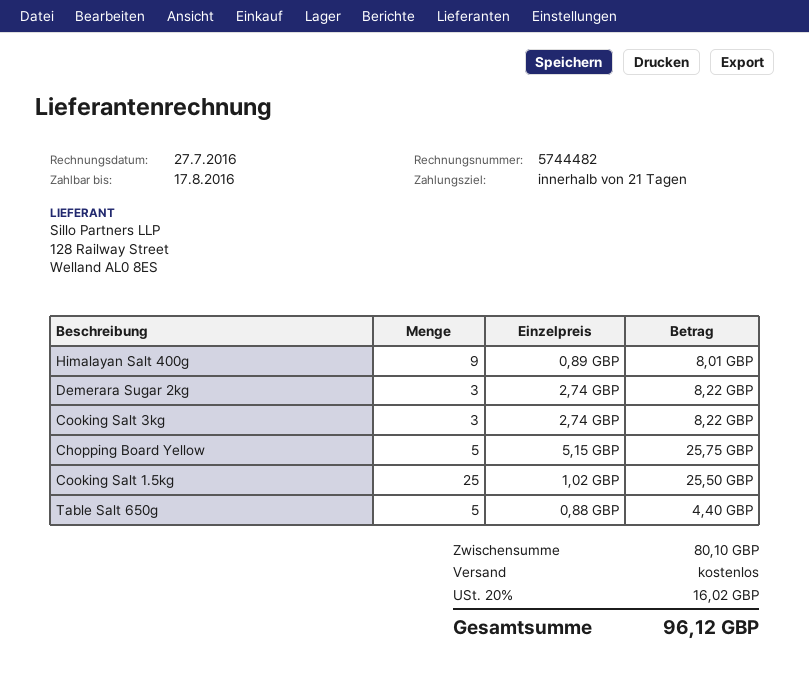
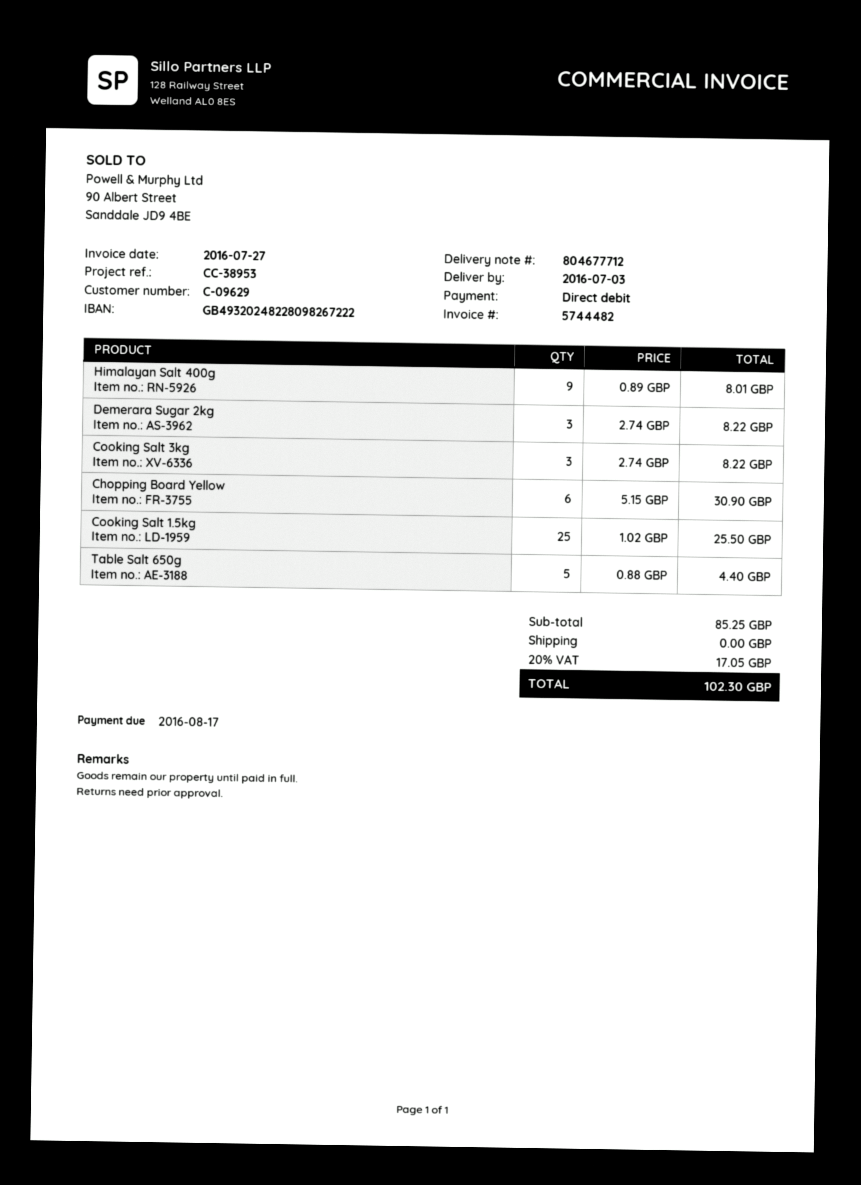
Chopping Board Yellow: 5 x 5.15 = 25.75 -> 6 x 5.15 = 30.90
subtotal: 80.10 -> 85.25
tax: 20% = 16.02 -> 20% = 17.05
total: 96.12 -> 102.30

